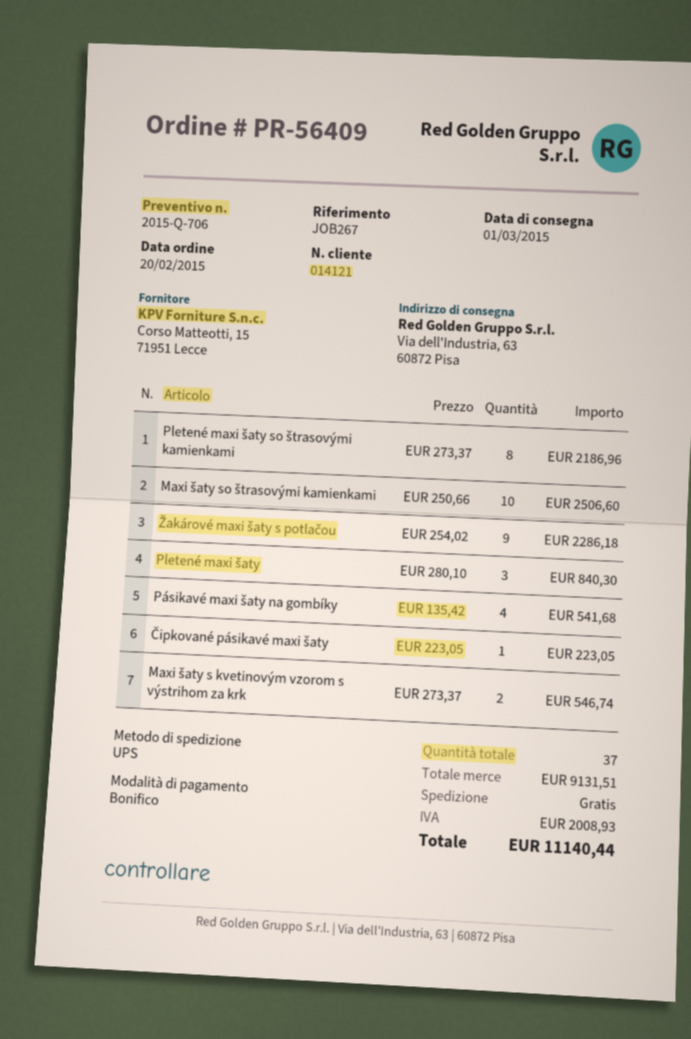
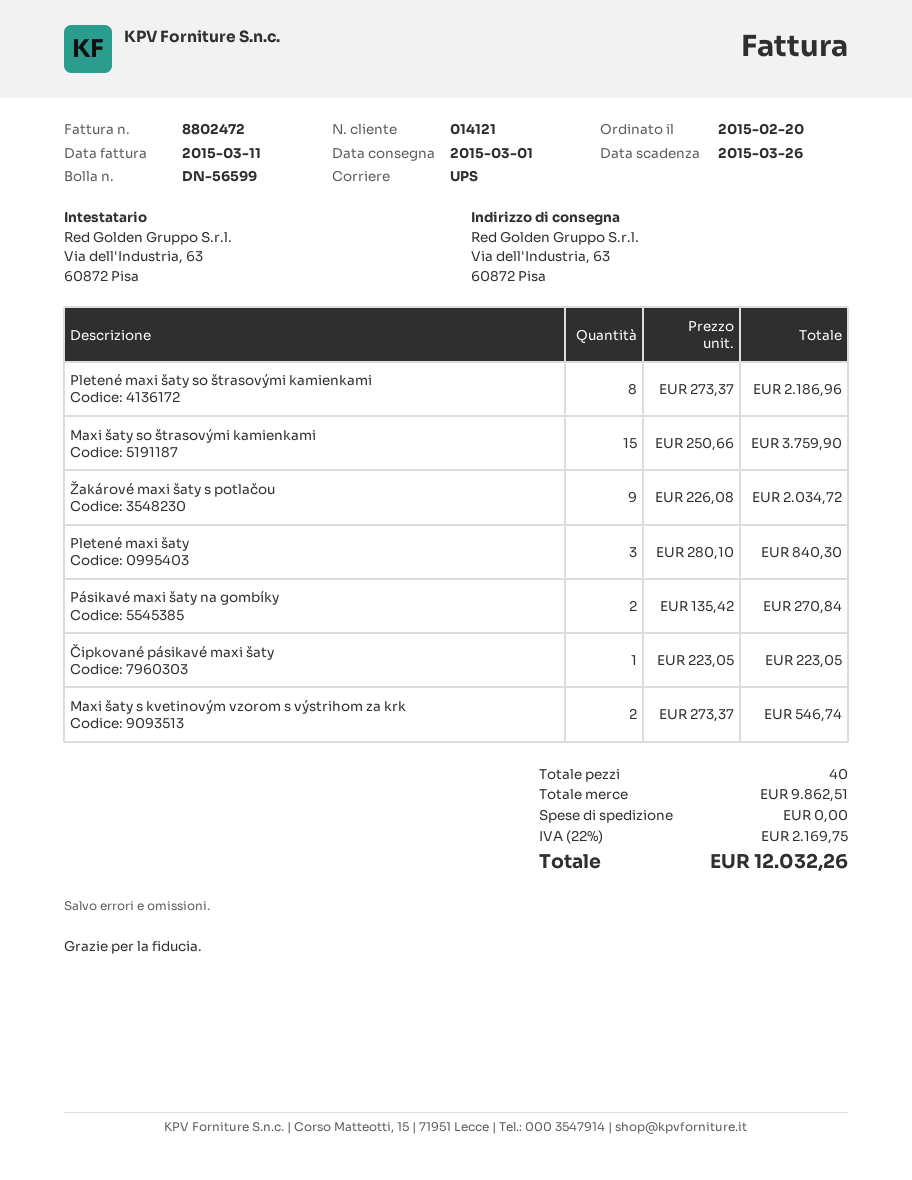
Maxi šaty so štrasovými kamienkami: 10 x 250.66 = 2506.60 -> 15 x 250.66 = 3759.90
Žakárové maxi šaty s potlačou: 9 x 254.02 = 2286.18 -> 9 x 226.08 = 2034.72
Pásikavé maxi šaty na gombíky: 4 x 135.42 = 541.68 -> 2 x 135.42 = 270.84
total quantity: 37 -> 40
subtotal: 9131.51 -> 9862.51
tax: 2008.93 -> 2169.75
total: 11140.44 -> 12032.26

